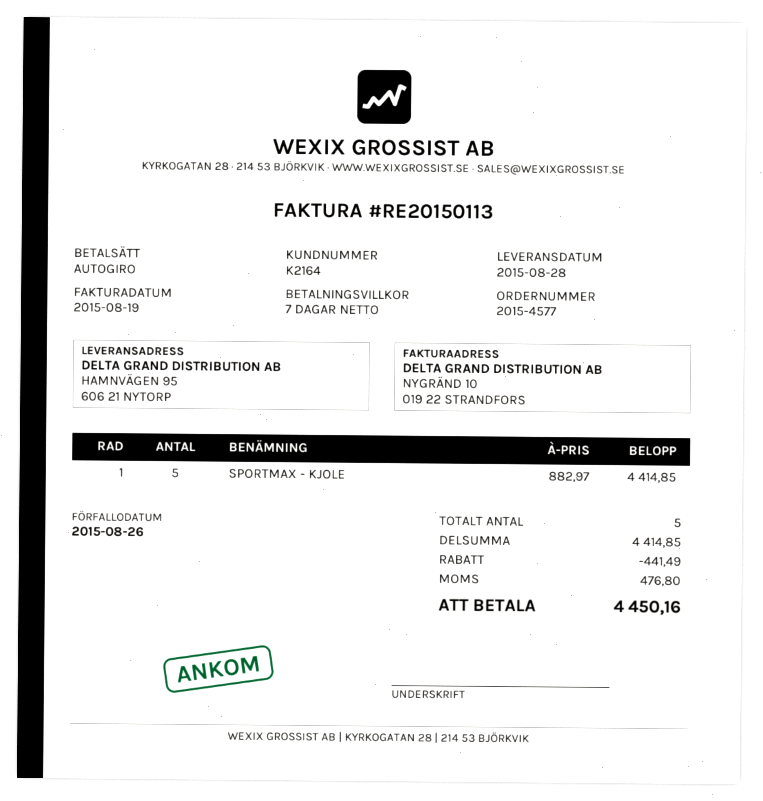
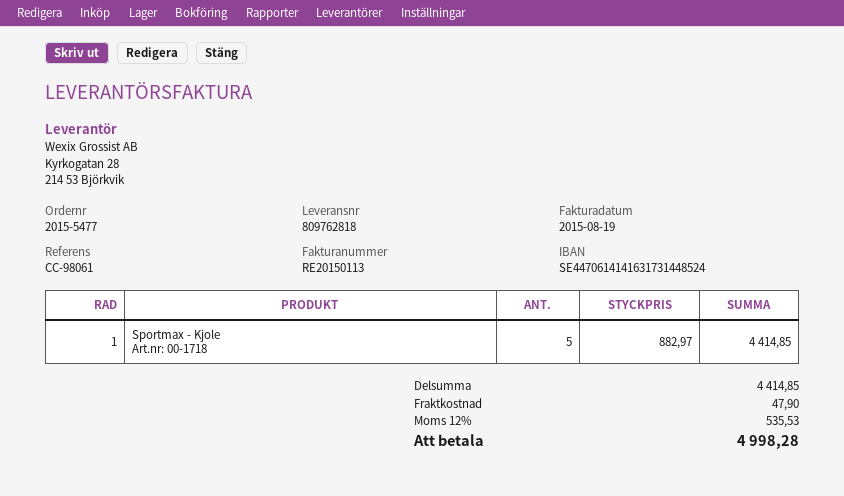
order number: 2015-4577 -> 2015-5477
discount: 441.49 -> none
shipping: none -> 47.90
tax: 476.80 -> 535.53
total: 4450.16 -> 4998.28

